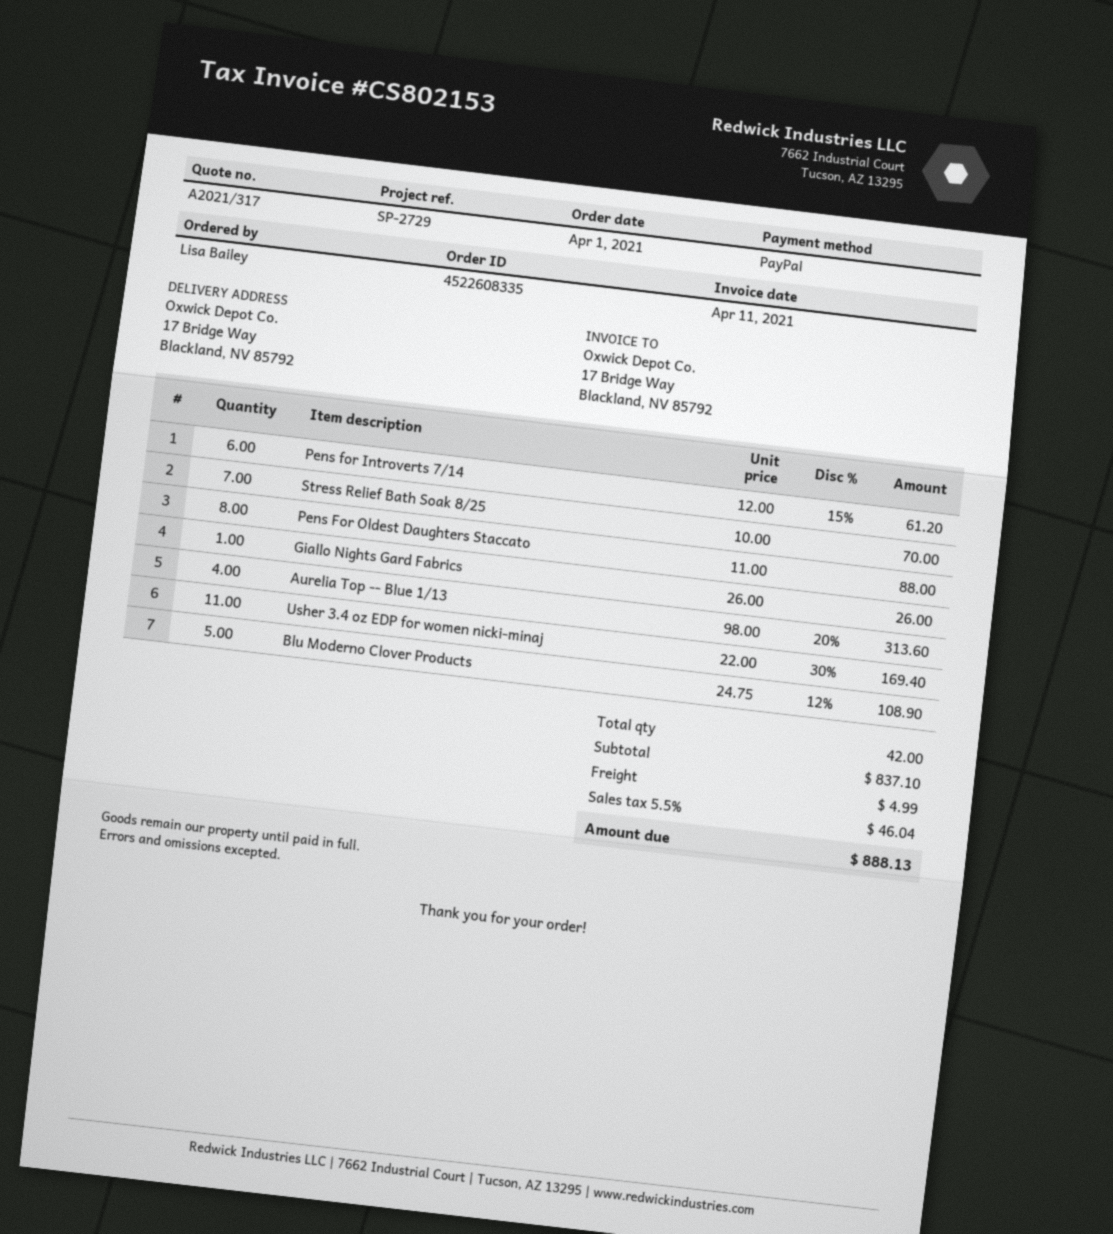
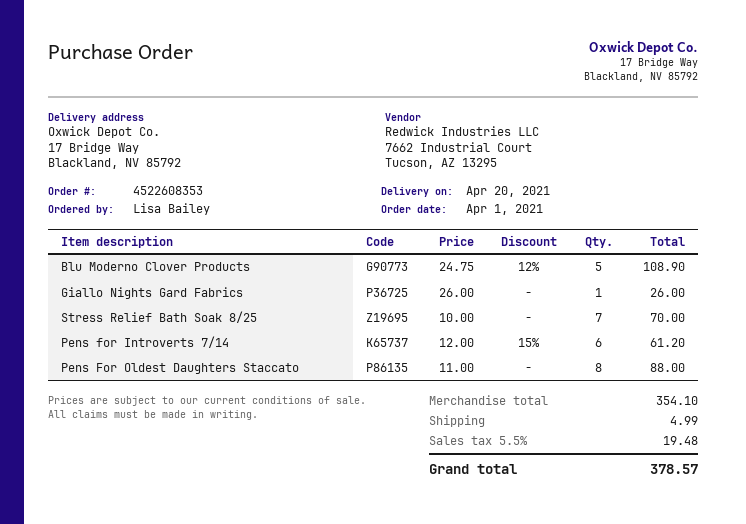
order number: 4522608335 -> 4522608353
Aurelia Top -- Blue 1/13: 4 x 98.00 - 20% = 313.60 -> none
Usher 3.4 oz EDP for women nicki-minaj: 11 x 22.00 - 30% = 169.40 -> none
subtotal: 837.10 -> 354.10
tax: 5.5% = 46.04 -> 5.5% = 19.48
total: 888.13 -> 378.57

